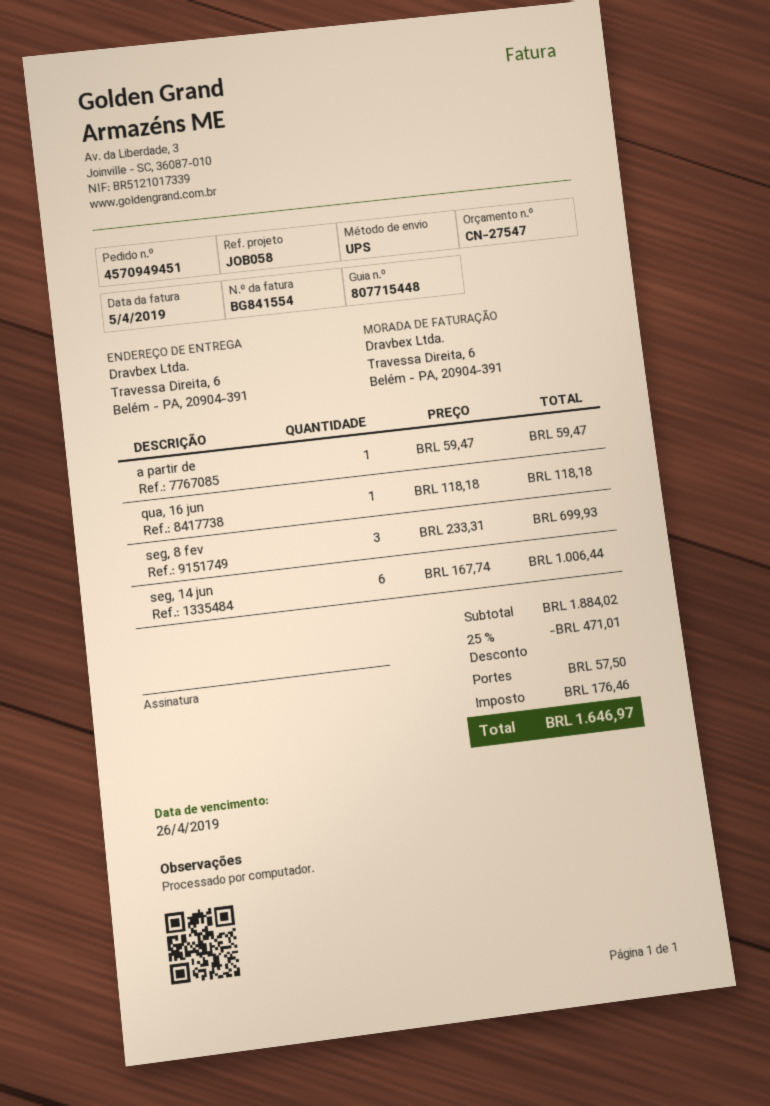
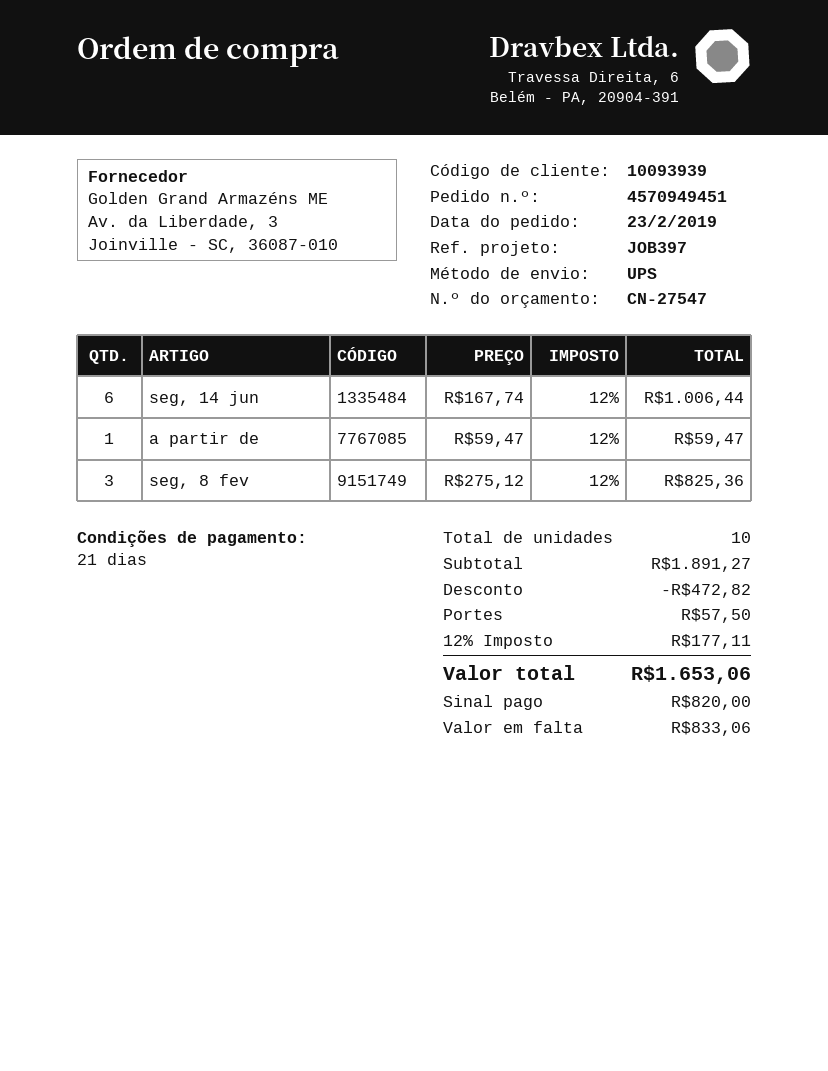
reference: JOB058 -> JOB397
qua, 16 jun: 1 x 118.18 = 118.18 -> none
seg, 8 fev: 3 x 233.31 = 699.93 -> 3 x 275.12 = 825.36
subtotal: 1884.02 -> 1891.27
discount: 471.01 -> 472.82
tax: 176.46 -> 177.11
total: 1646.97 -> 1653.06

